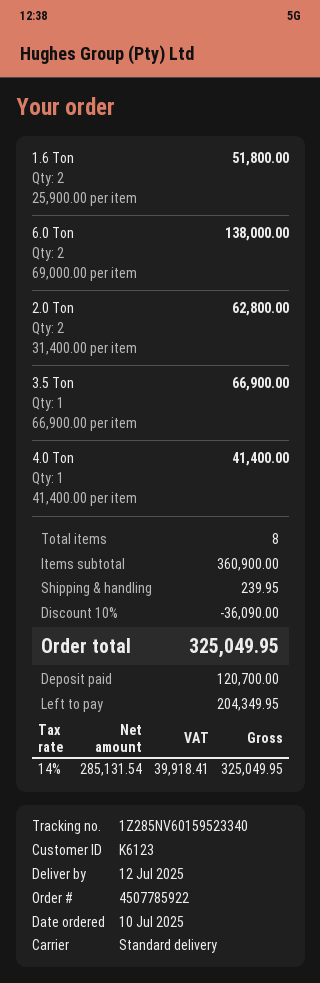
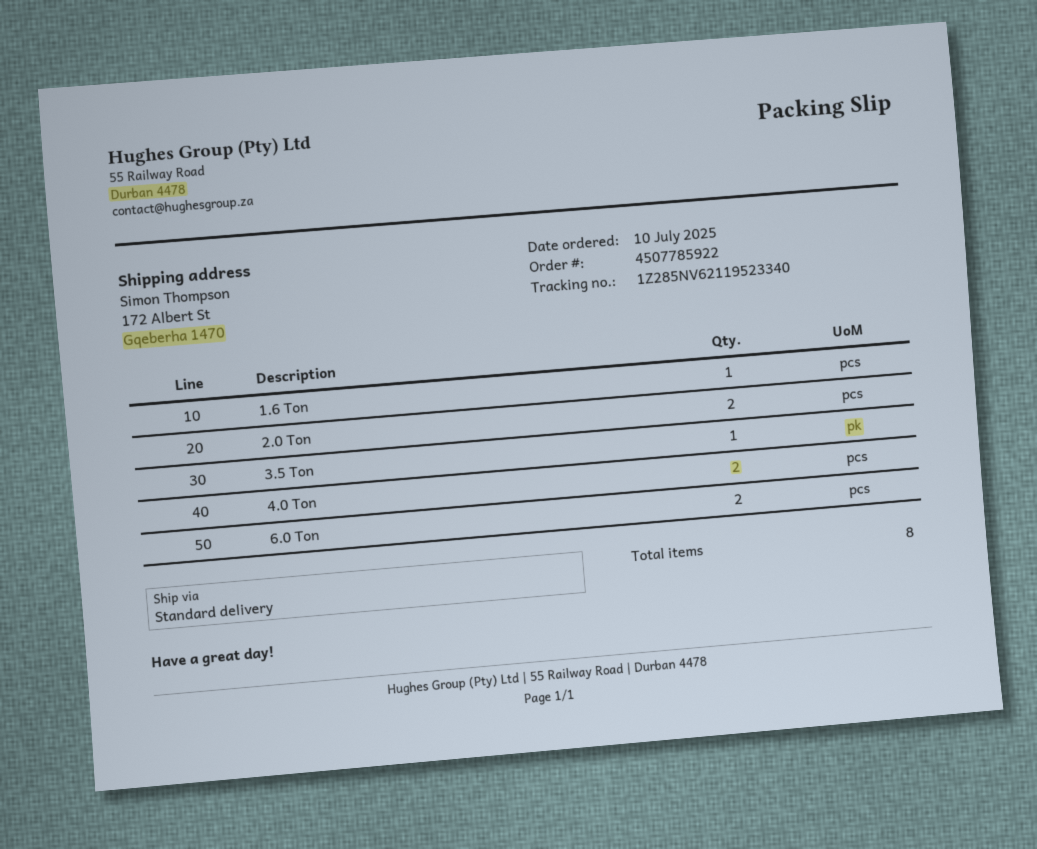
tracking number: 1Z285NV60159523340 -> 1Z285NV62119523340
1.6 Ton: 2 -> 1
4.0 Ton: 1 -> 2

